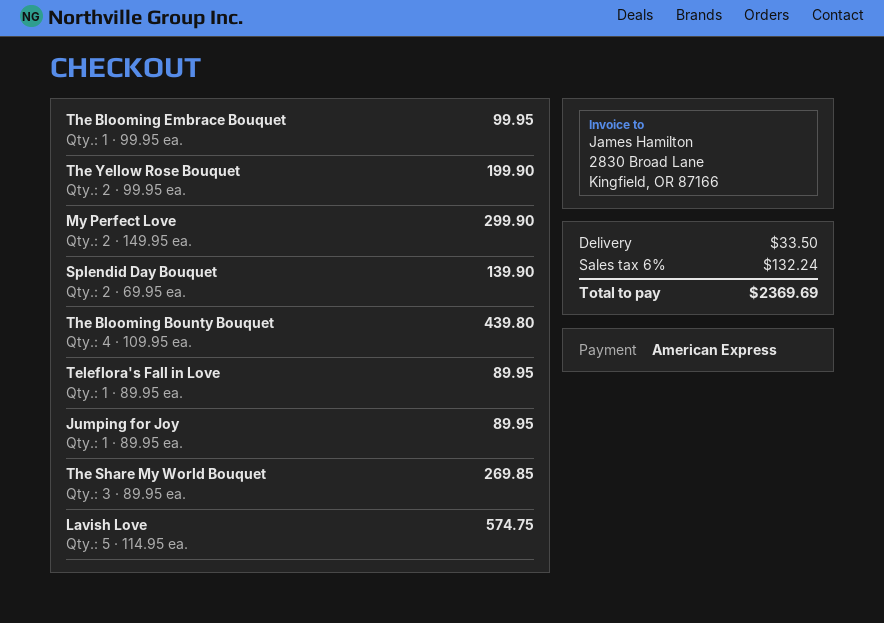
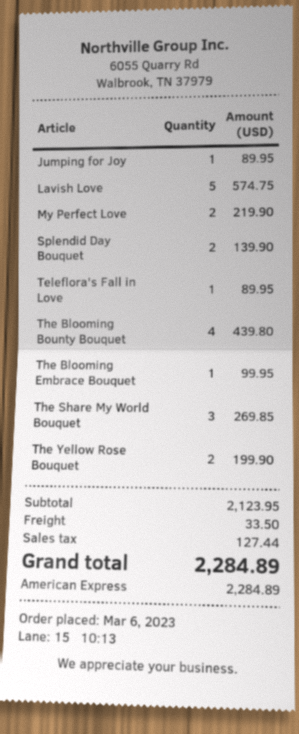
My Perfect Love: 2 for 299.90 -> 2 for 219.90
tax: 132.24 -> 127.44
total: 2369.69 -> 2284.89

